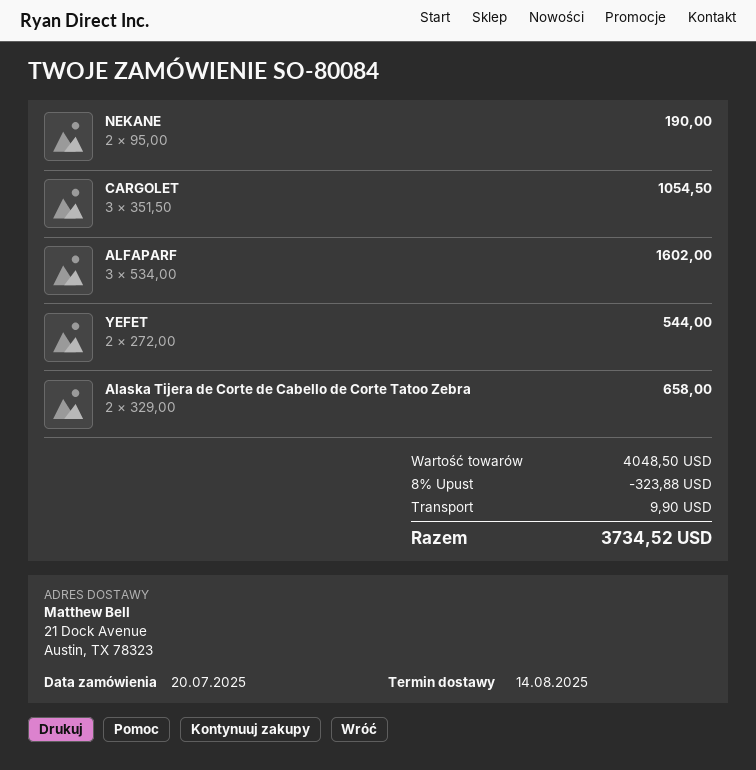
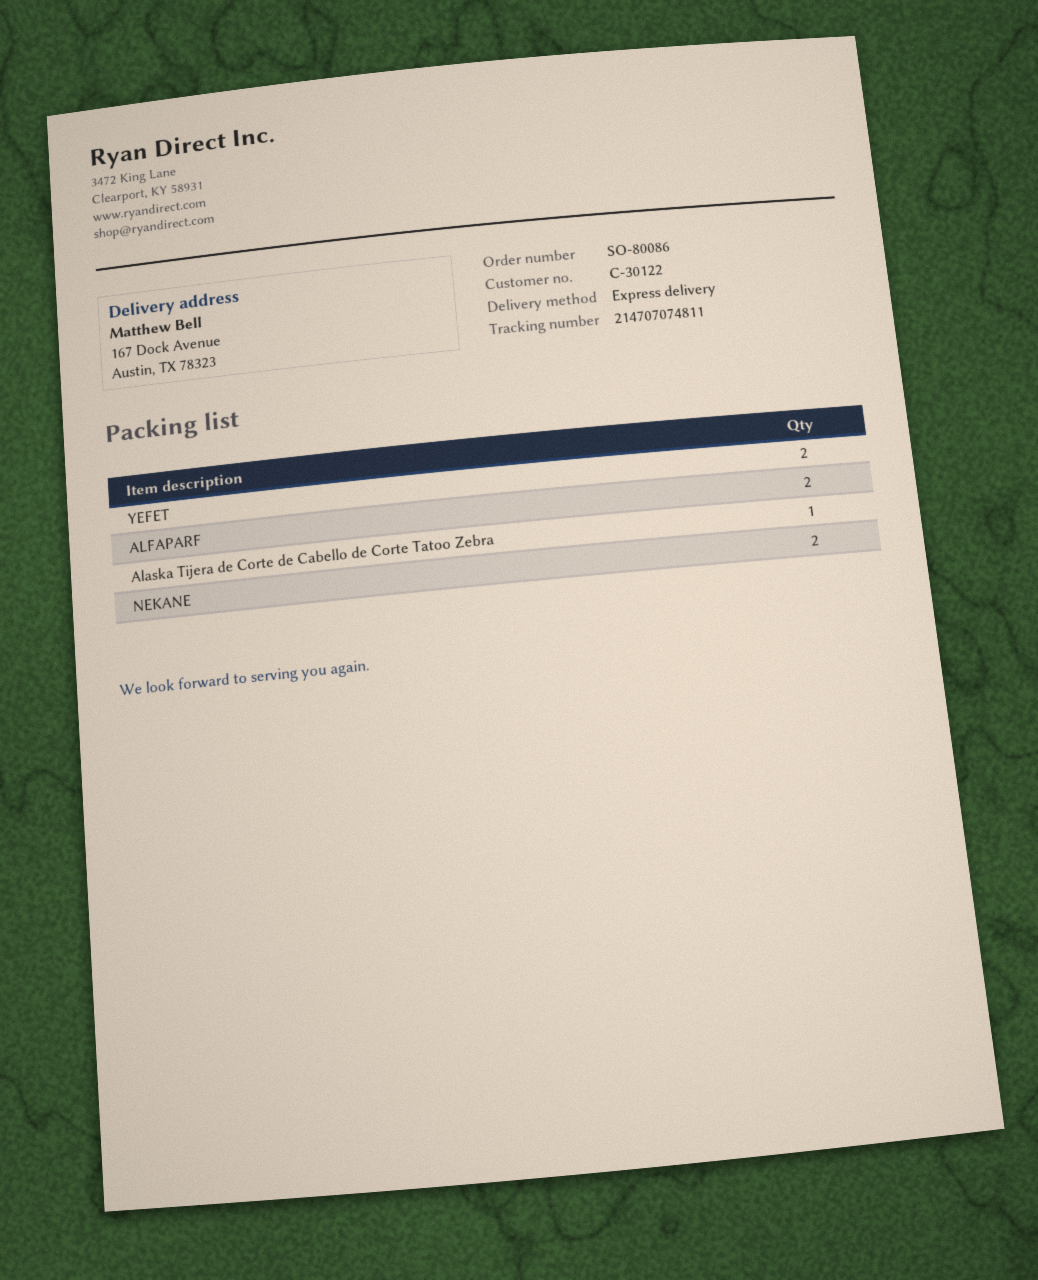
order number: SO-80084 -> SO-80086
ship to: 21 Dock Avenue, Austin, TX 78323 -> 167 Dock Avenue, Austin, TX 78323
CARGOLET: 3 -> none
ALFAPARF: 3 -> 2
Alaska Tijera de Corte de Cabello de Corte Tatoo Zebra: 2 -> 1

